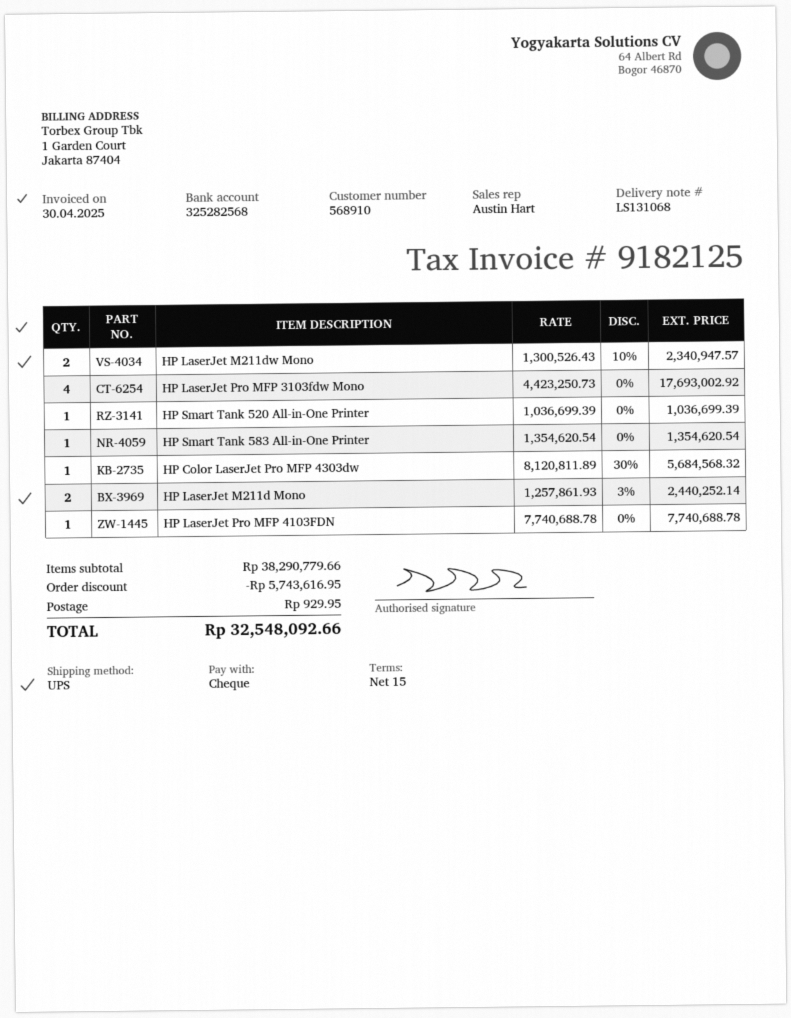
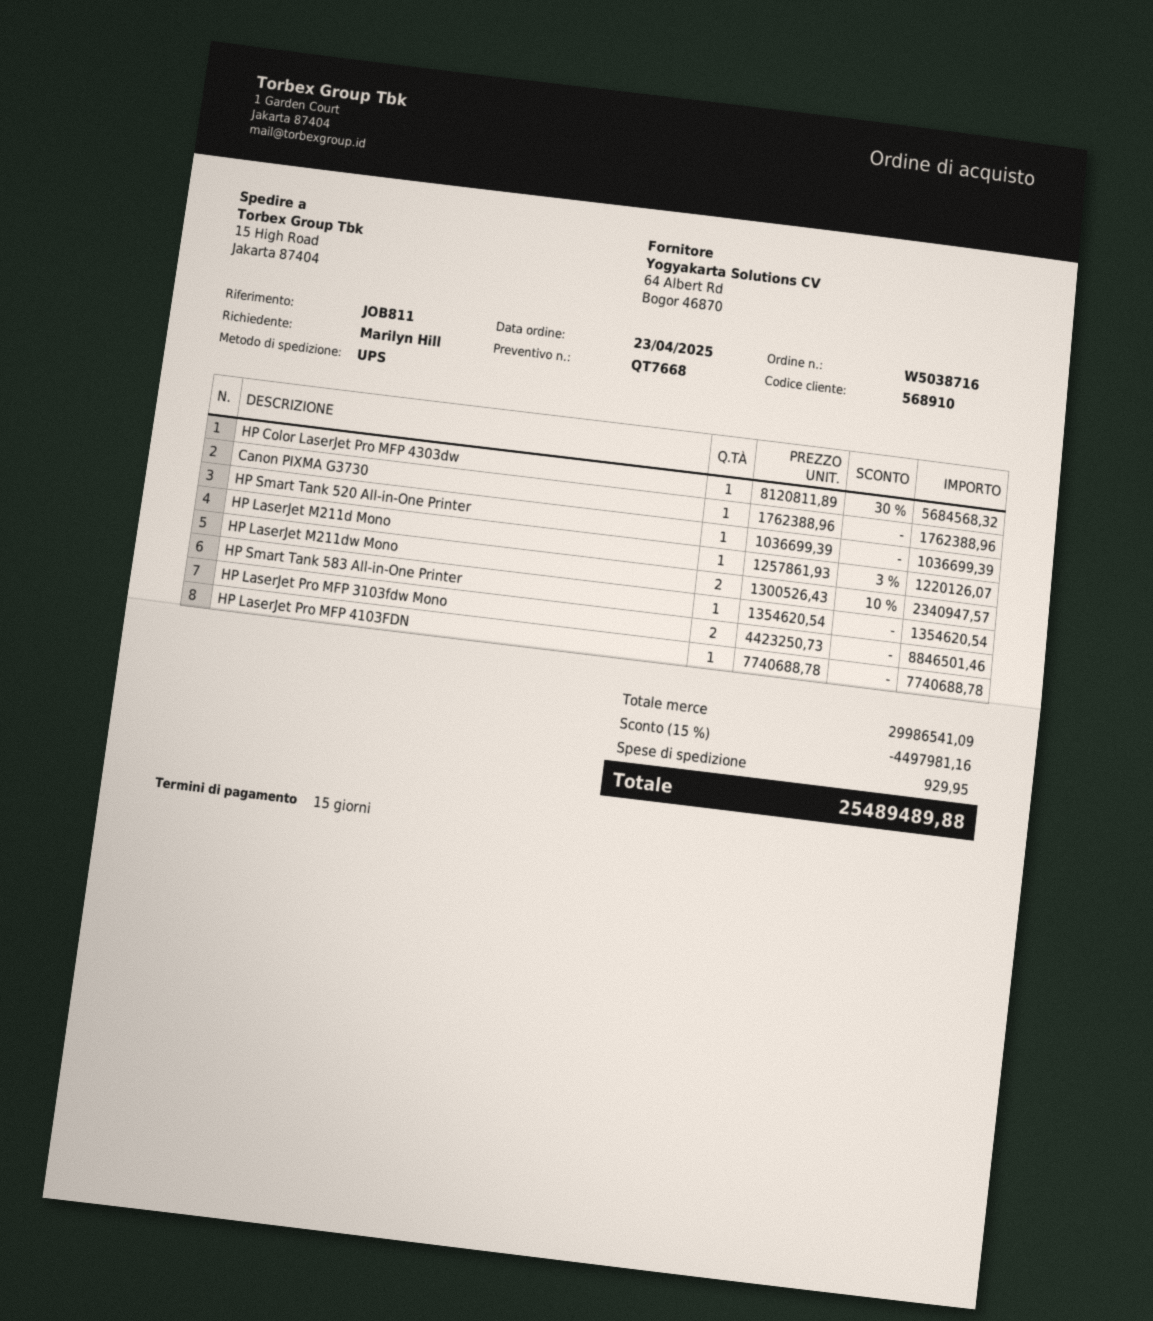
HP LaserJet Pro MFP 3103fdw Mono: 4 x 4423250.73 = 17693002.92 -> 2 x 4423250.73 = 8846501.46
HP LaserJet M211d Mono: 2 x 1257861.93 - 3% = 2440252.14 -> 1 x 1257861.93 - 3% = 1220126.07
Canon PIXMA G3730: none -> 1 x 1762388.96 = 1762388.96
subtotal: 38290779.66 -> 29986541.09
discount: 5743616.95 -> 4497981.16
total: 32548092.66 -> 25489489.88

